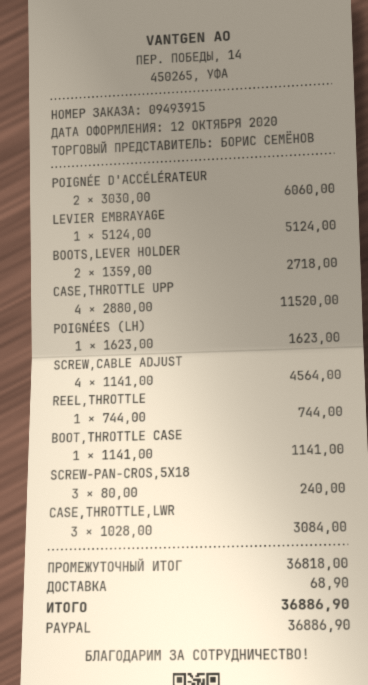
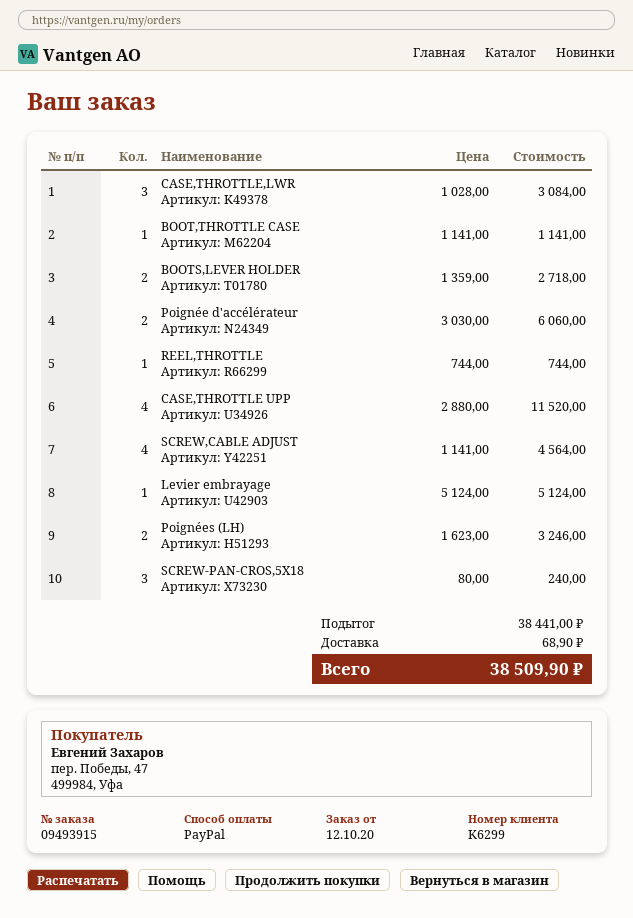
POIGNÉES (LH): 1 x 1623.00 = 1623.00 -> 2 x 1623.00 = 3246.00
subtotal: 36818.00 -> 38441.00
total: 36886.90 -> 38509.90

